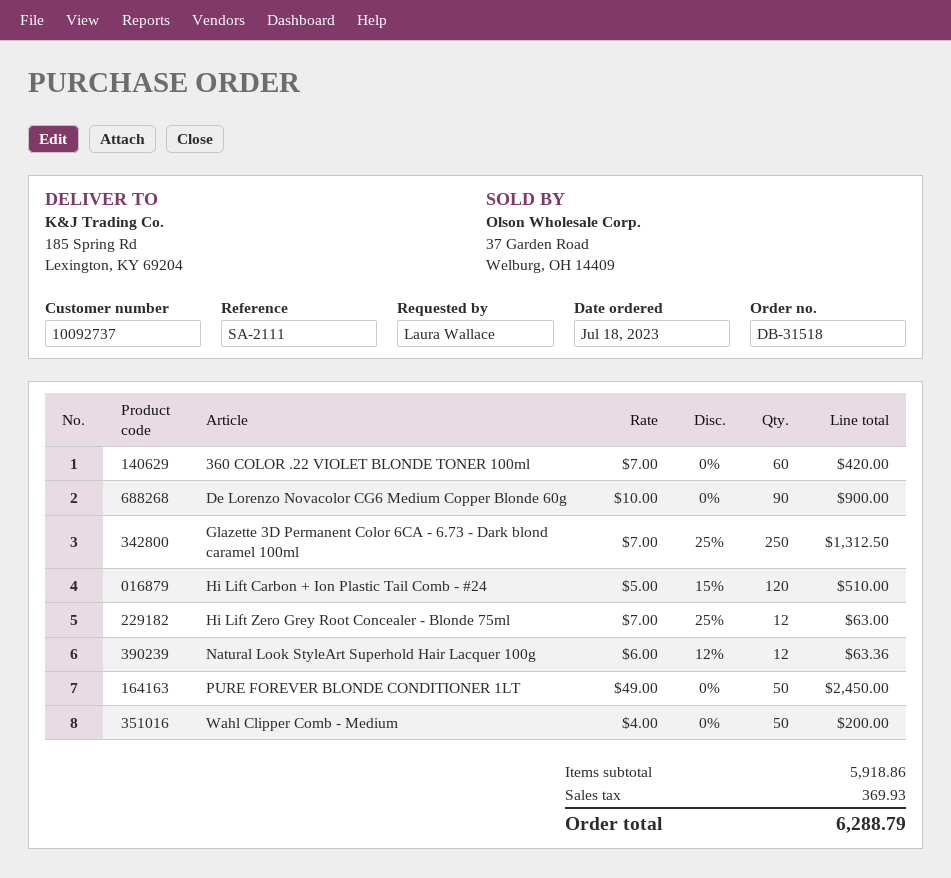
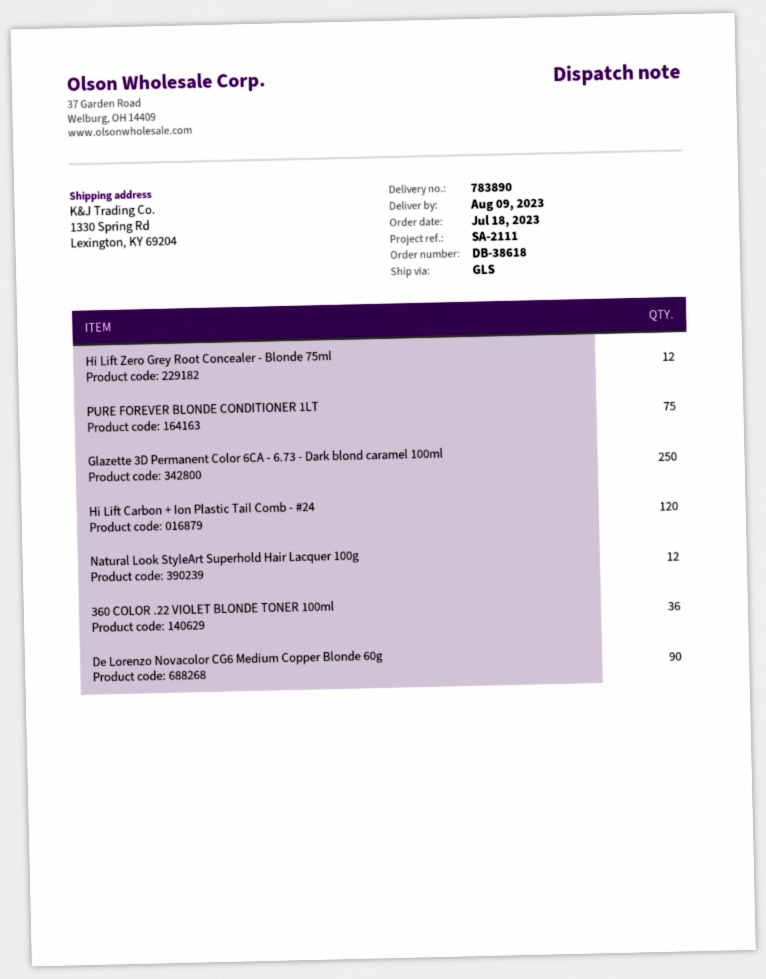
order number: DB-31518 -> DB-38618
ship to: 185 Spring Rd, Lexington, KY 69204 -> 1330 Spring Rd, Lexington, KY 69204
360 COLOR .22 VIOLET BLONDE TONER 100ml: 60 -> 36
PURE FOREVER BLONDE CONDITIONER 1LT: 50 -> 75
Wahl Clipper Comb - Medium: 50 -> none

